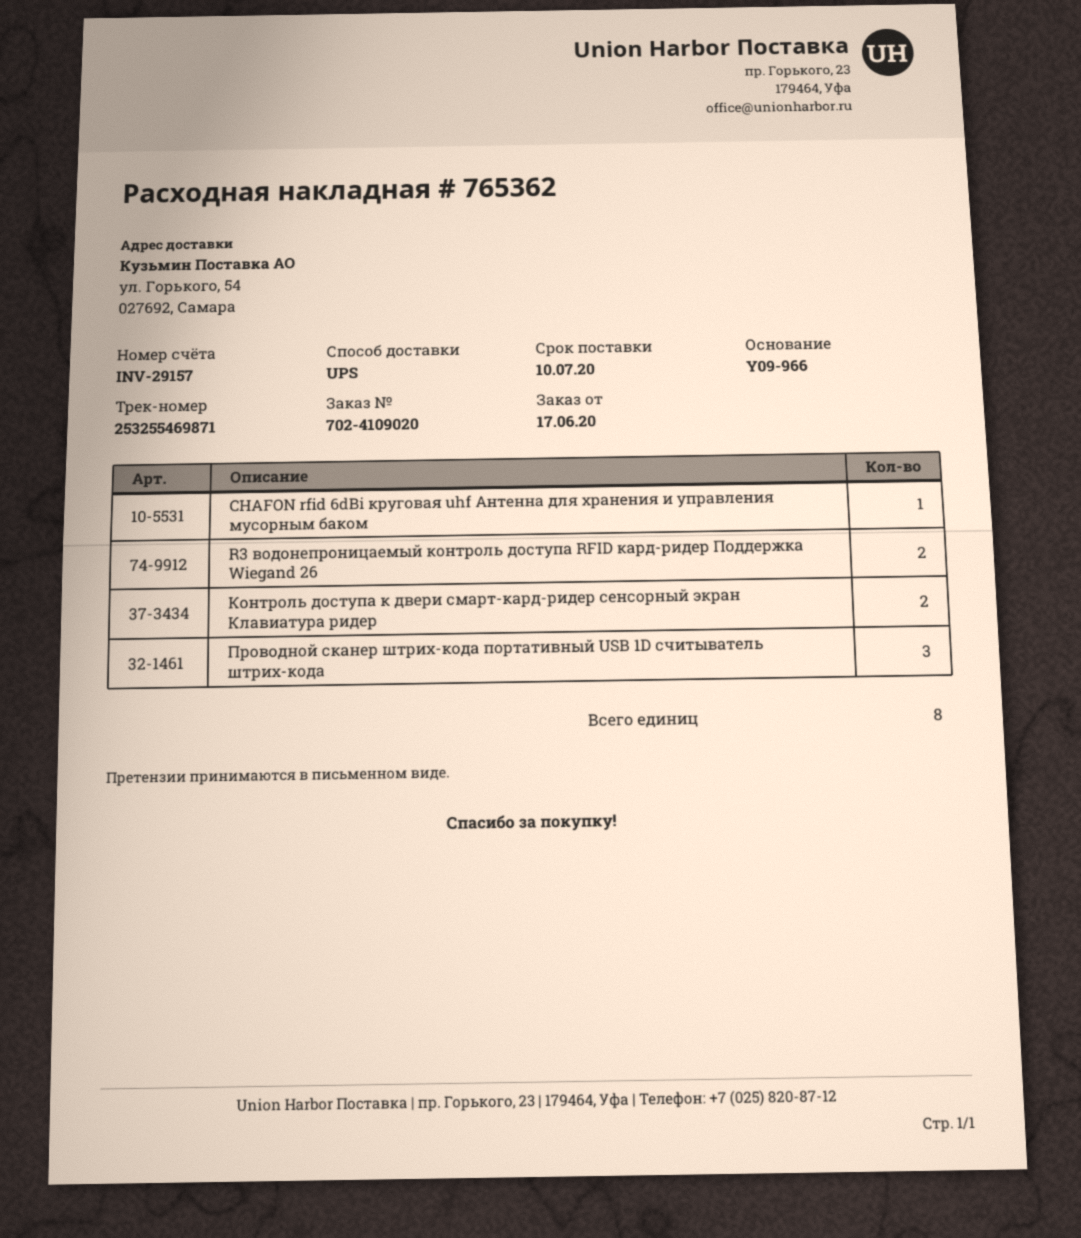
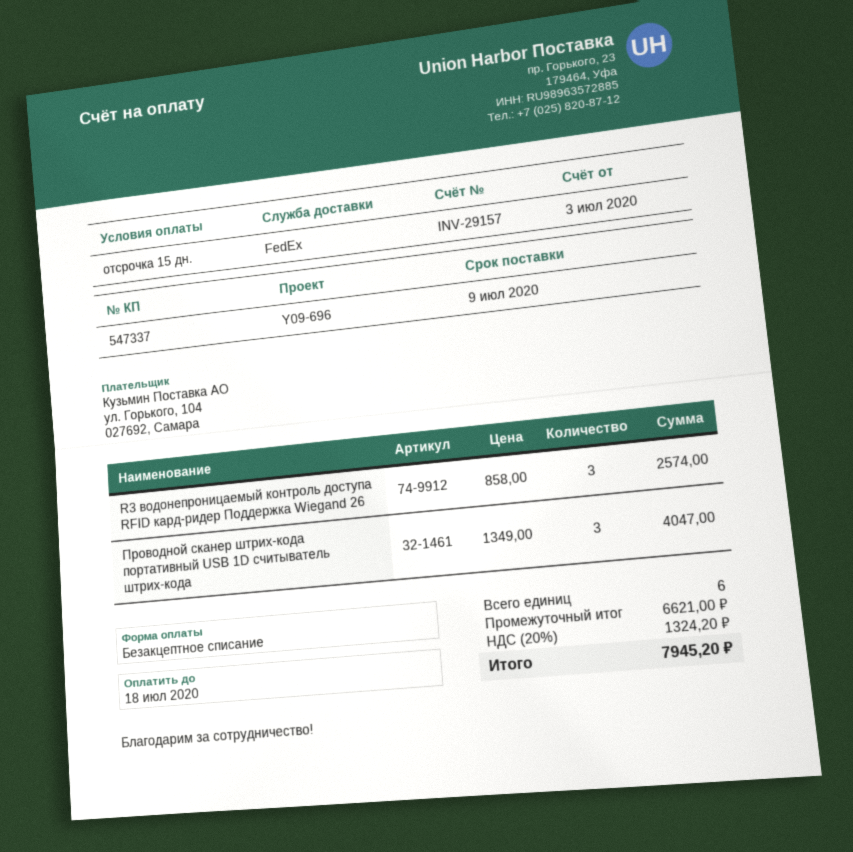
delivery date: 2020-07-10 -> 2020-07-09
reference: Y09-966 -> Y09-696
shipping method: UPS -> FedEx
CHAFON rfid 6dBi круговая uhf Антенна для хранения и управления мусорным баком: 1 -> none
R3 водонепроницаемый контроль доступа RFID кард-ридер Поддержка Wiegand 26: 2 -> 3
Контроль доступа к двери смарт-кард-ридер сенсорный экран Клавиатура ридер: 2 -> none
total quantity: 8 -> 6

